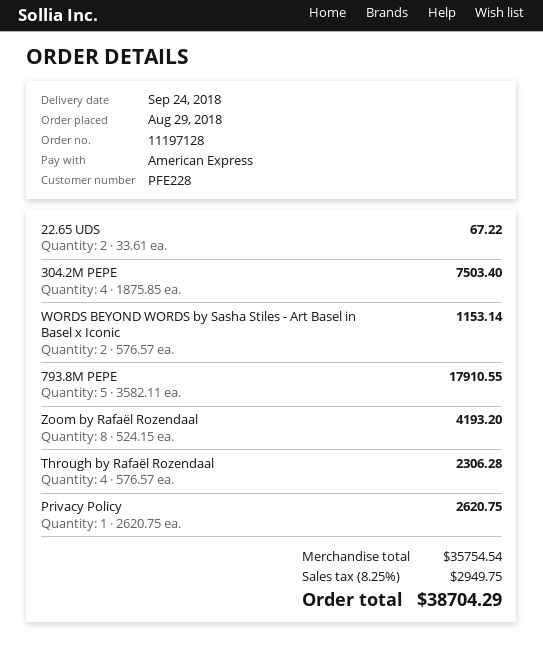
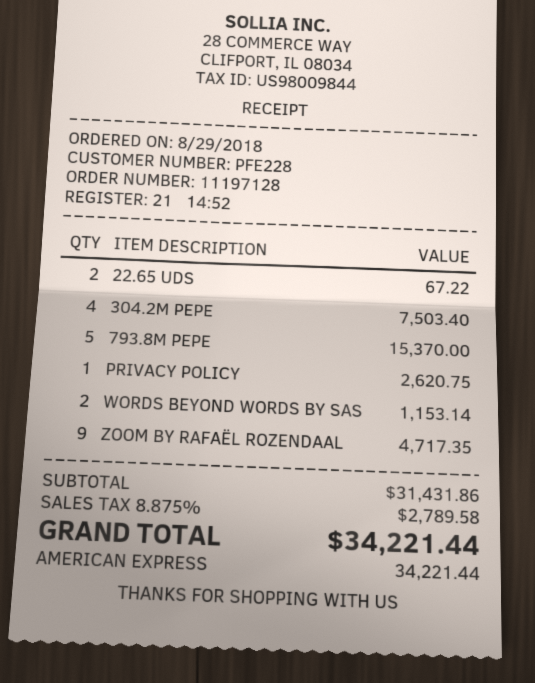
793.8M PEPE: 5 for 17910.55 -> 5 for 15370.00
Zoom by Rafaël Rozendaal: 8 for 4193.20 -> 9 for 4717.35
Through by Rafaël Rozendaal: 4 for 2306.28 -> none
subtotal: 35754.54 -> 31431.86
tax: 8.25% = 2949.75 -> 8.875% = 2789.58
total: 38704.29 -> 34221.44

